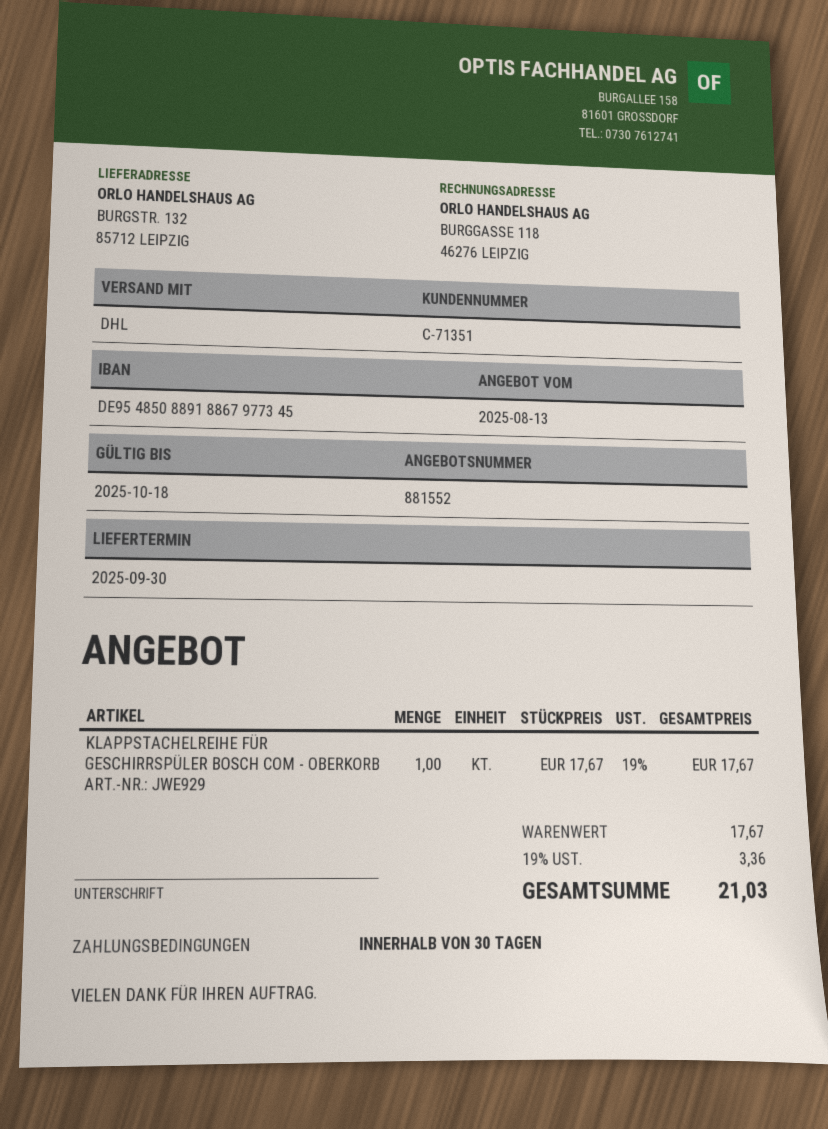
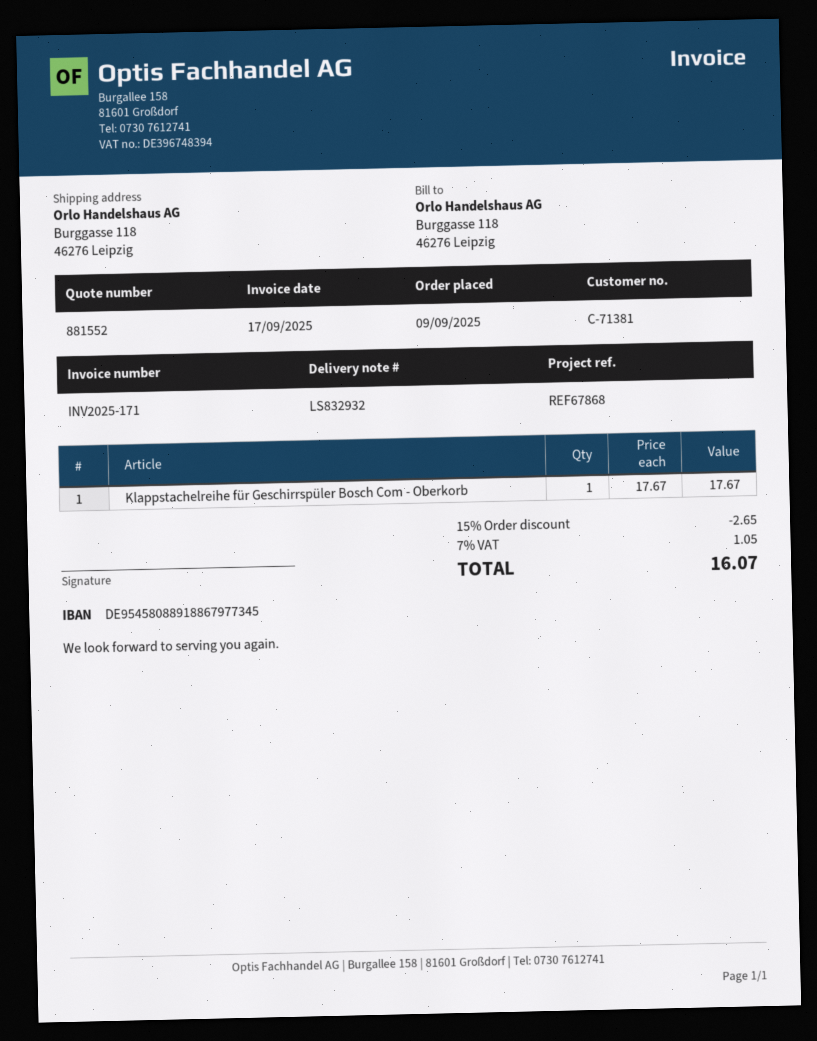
customer number: C-71351 -> C-71381
bank account: DE95485088918867977345 -> DE95458088918867977345
ship to: BURGSTR. 132, 85712 LEIPZIG -> Burggasse 118, 46276 Leipzig
discount: none -> 15% = 2.65
tax: 19% = 3.36 -> 7% = 1.05
total: 21.03 -> 16.07

